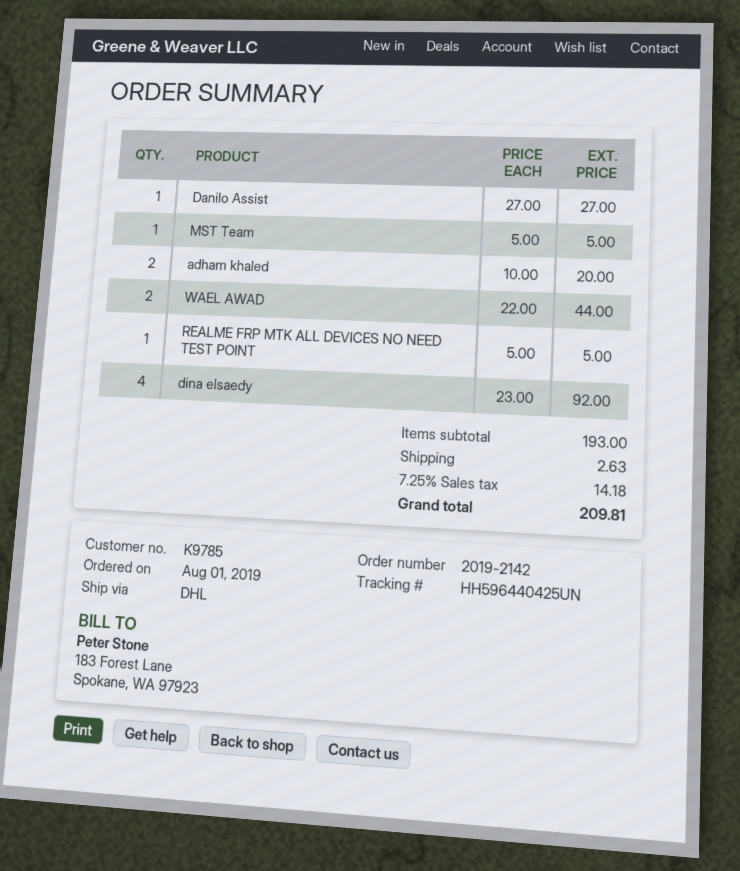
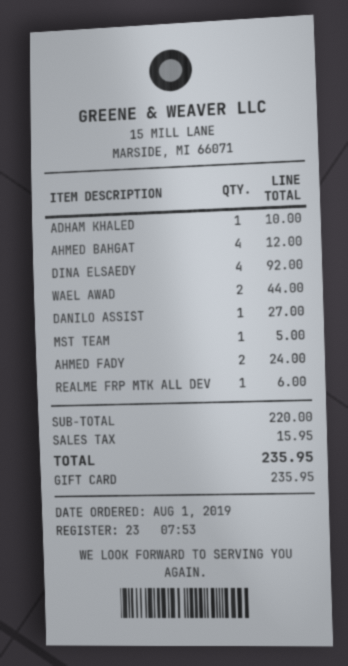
adham khaled: 2 for 20.00 -> 1 for 10.00
REALME FRP MTK ALL DEVICES NO NEED TEST POINT: 1 for 5.00 -> 1 for 6.00
AHMED BAHGAT: none -> 4 for 12.00
AHMED FADY: none -> 2 for 24.00
subtotal: 193.00 -> 220.00
shipping: 2.63 -> none
tax: 14.18 -> 15.95
total: 209.81 -> 235.95

